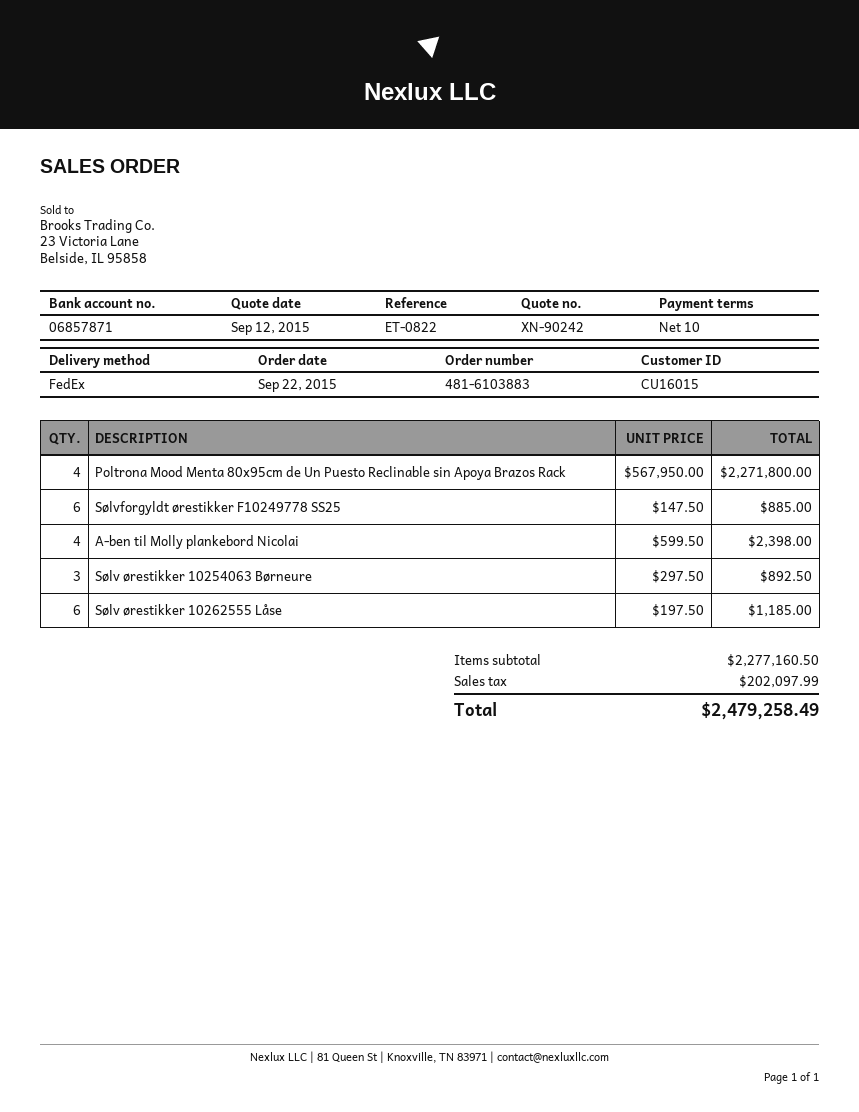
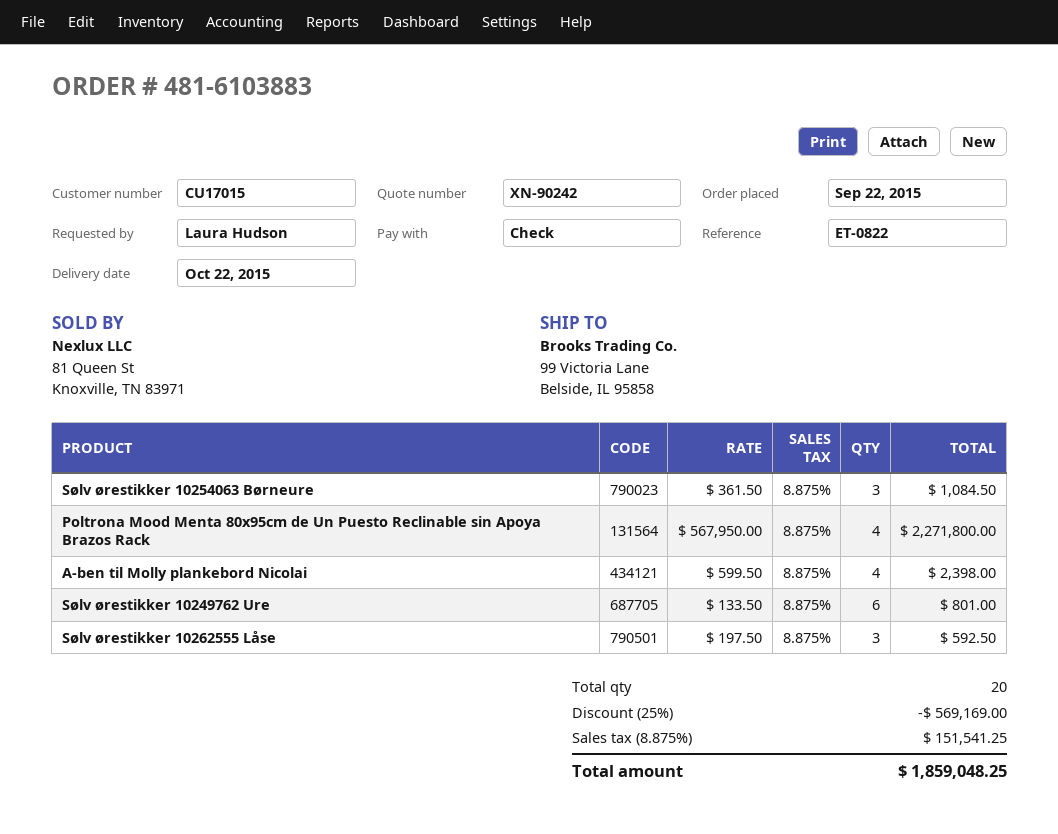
customer number: CU16015 -> CU17015
Sølvforgyldt ørestikker F10249778 SS25: 6 x 147.50 = 885.00 -> none
Sølv ørestikker 10254063 Børneure: 3 x 297.50 = 892.50 -> 3 x 361.50 = 1084.50
Sølv ørestikker 10262555 Låse: 6 x 197.50 = 1185.00 -> 3 x 197.50 = 592.50
Sølv ørestikker 10249762 Ure: none -> 6 x 133.50 = 801.00
discount: none -> 25% = 569169.00
tax: 202097.99 -> 151541.25
total: 2479258.49 -> 1859048.25

